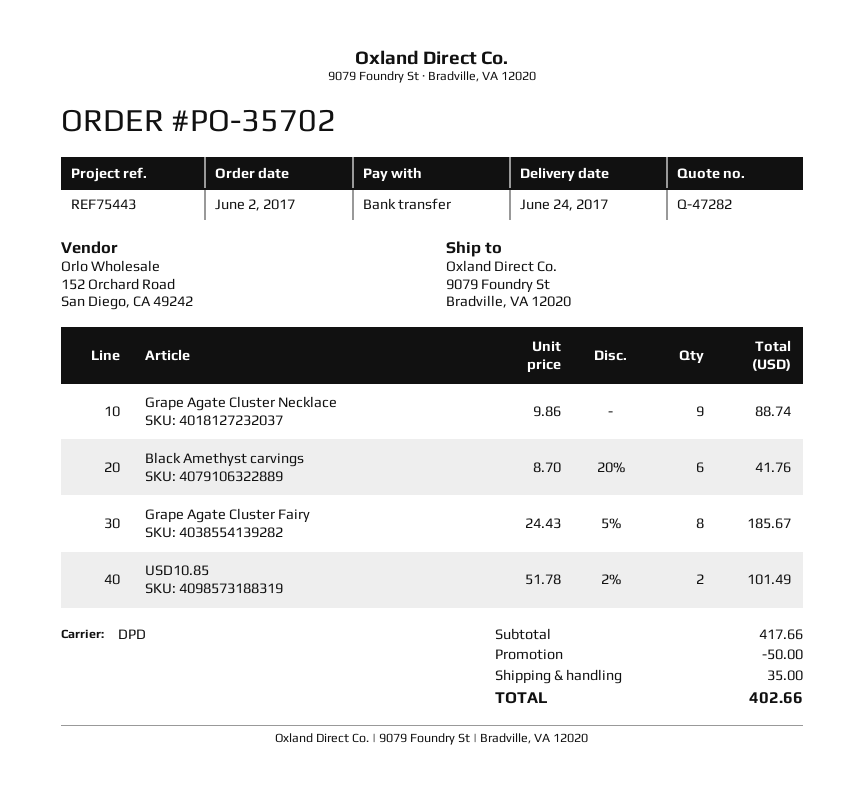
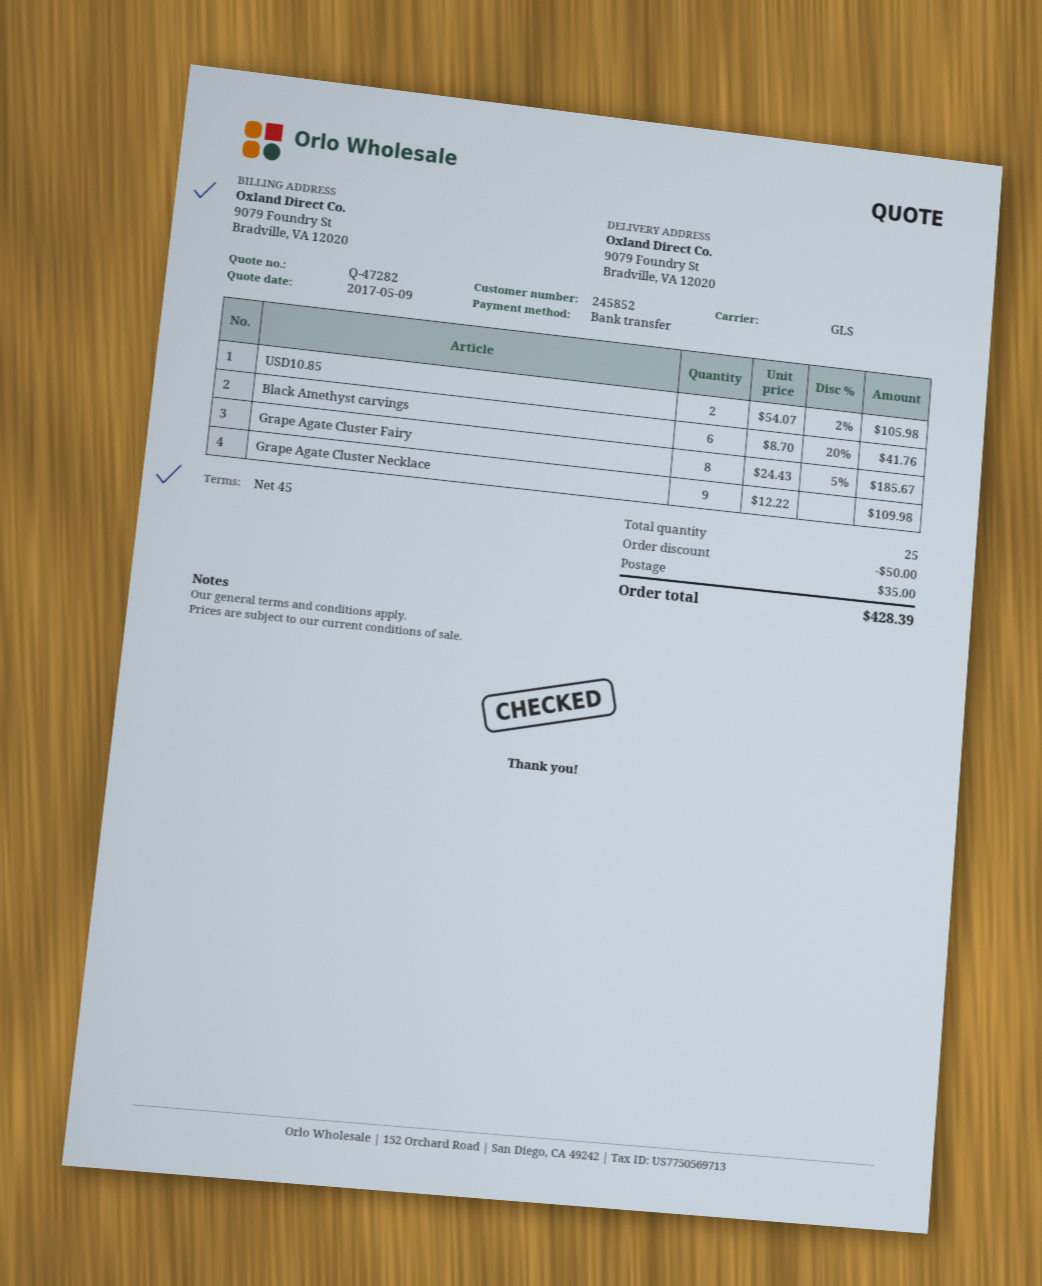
shipping method: DPD -> GLS
Grape Agate Cluster Necklace: 9 x 9.86 = 88.74 -> 9 x 12.22 = 109.98
USD10.85: 2 x 51.78 - 2% = 101.49 -> 2 x 54.07 - 2% = 105.98
total: 402.66 -> 428.39

